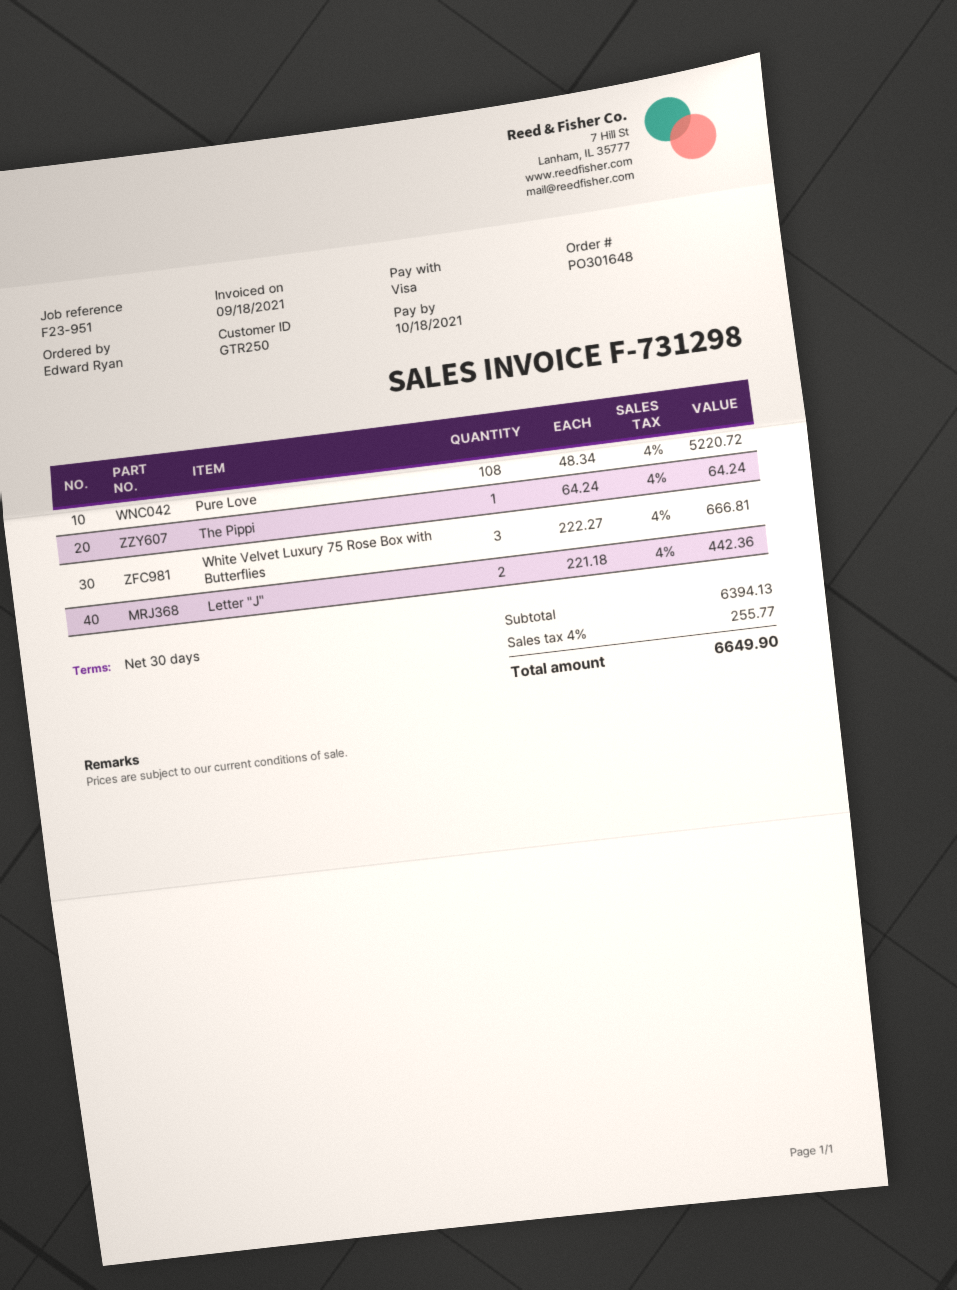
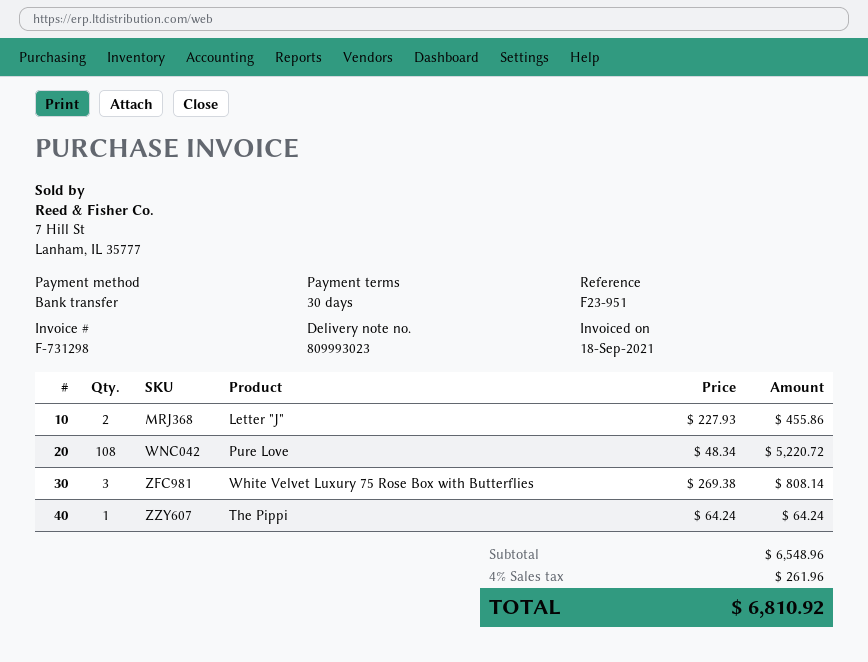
payment method: Visa -> bank transfer
White Velvet Luxury 75 Rose Box with Butterflies: 3 x 222.27 = 666.81 -> 3 x 269.38 = 808.14
Letter "J": 2 x 221.18 = 442.36 -> 2 x 227.93 = 455.86
subtotal: 6394.13 -> 6548.96
tax: 4% = 255.77 -> 4% = 261.96
total: 6649.90 -> 6810.92

